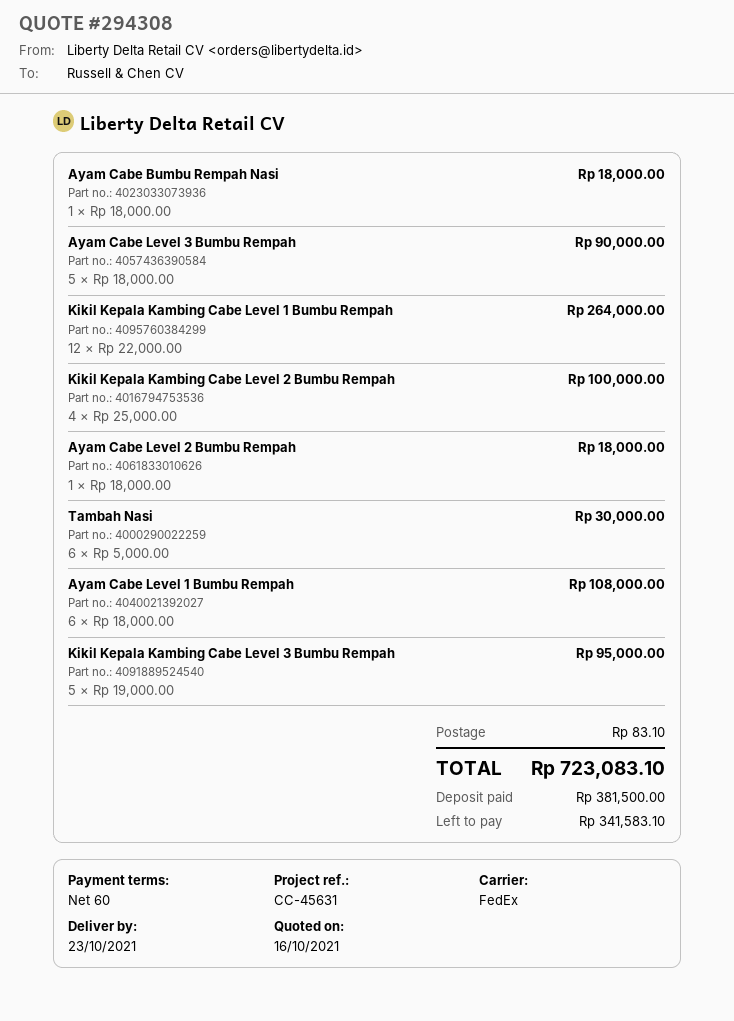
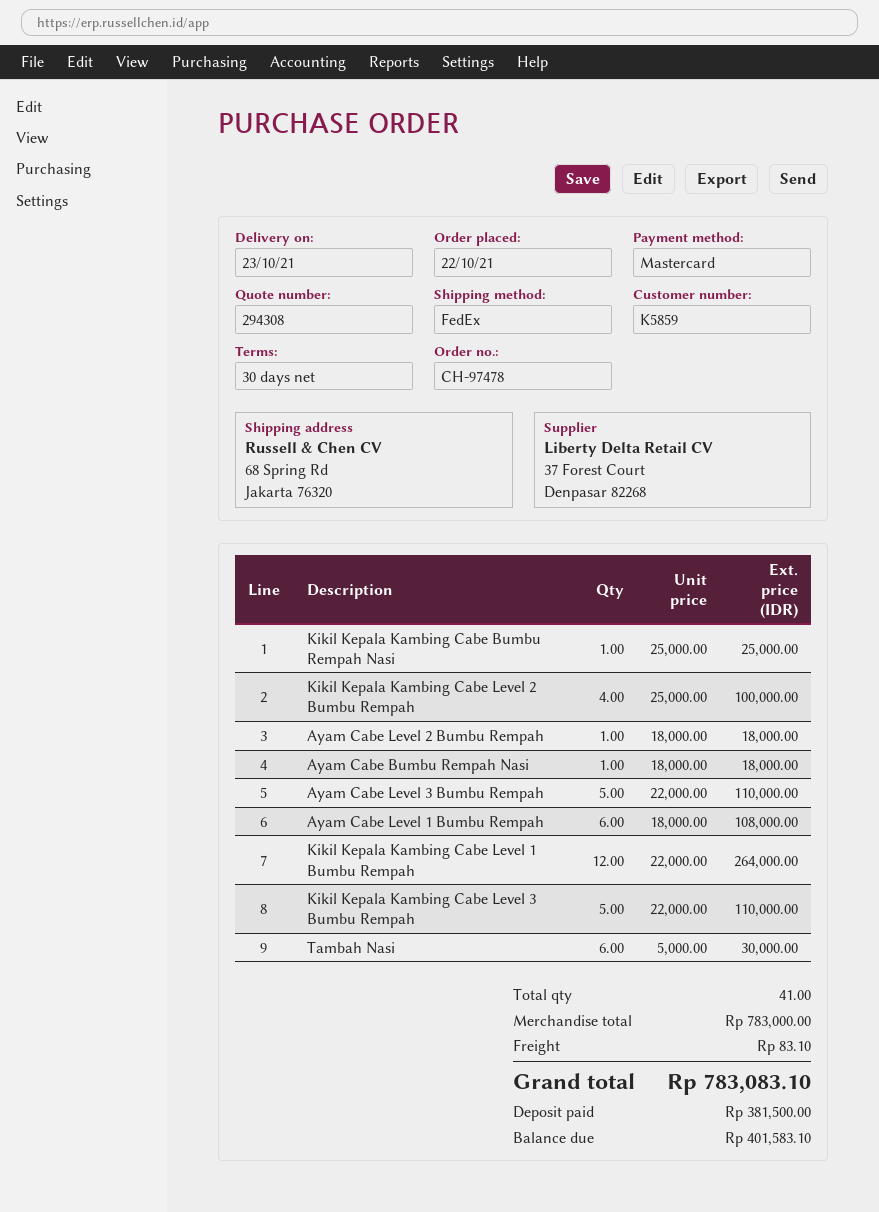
payment terms: 60 days -> 30 days
Ayam Cabe Level 3 Bumbu Rempah: 5 x 18000.00 = 90000.00 -> 5 x 22000.00 = 110000.00
Kikil Kepala Kambing Cabe Level 3 Bumbu Rempah: 5 x 19000.00 = 95000.00 -> 5 x 22000.00 = 110000.00
Kikil Kepala Kambing Cabe Bumbu Rempah Nasi: none -> 1 x 25000.00 = 25000.00
total: 723083.10 -> 783083.10
balance: 341583.10 -> 401583.10

